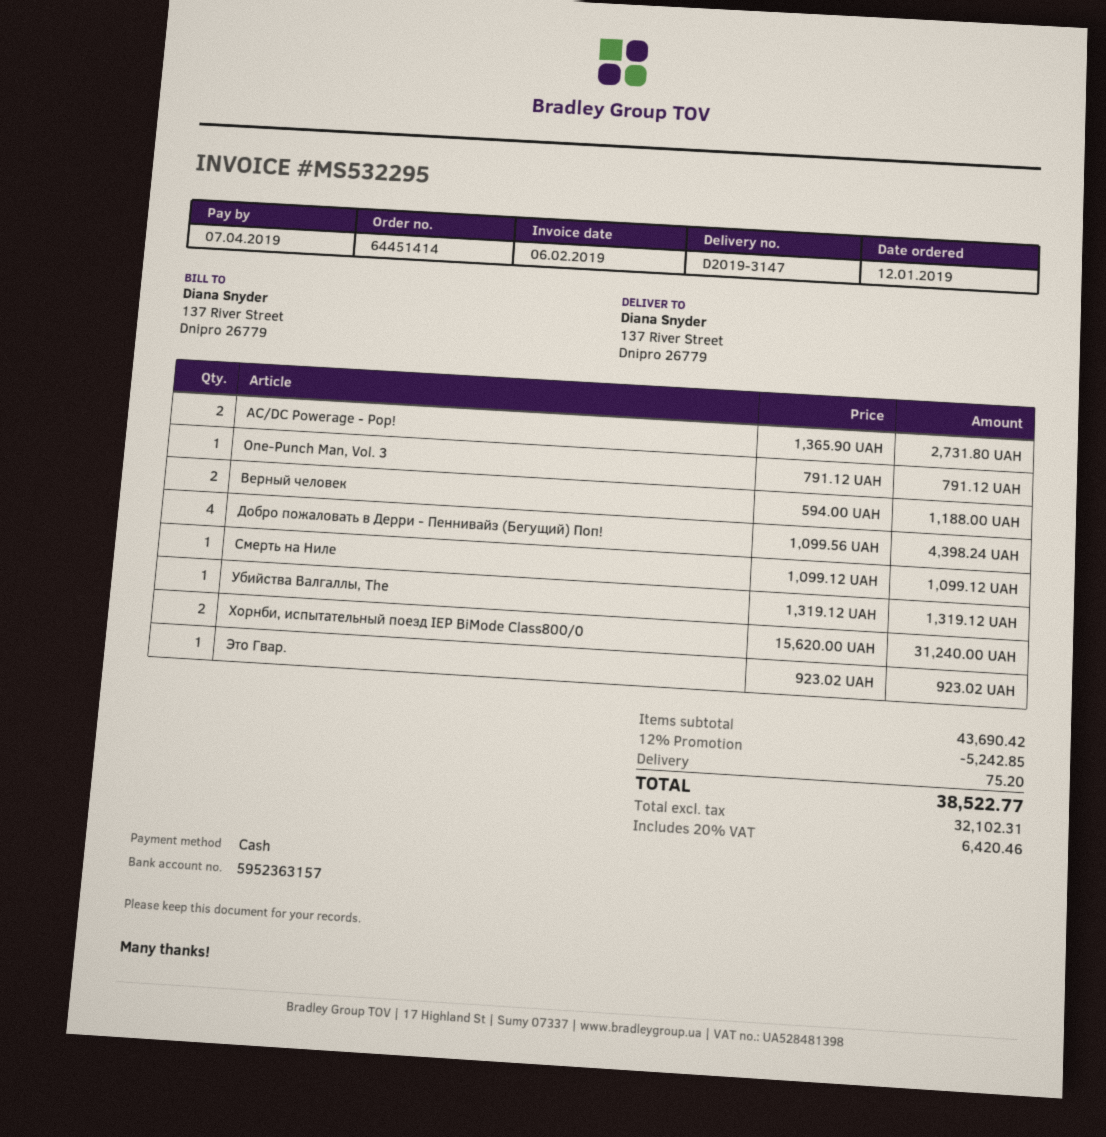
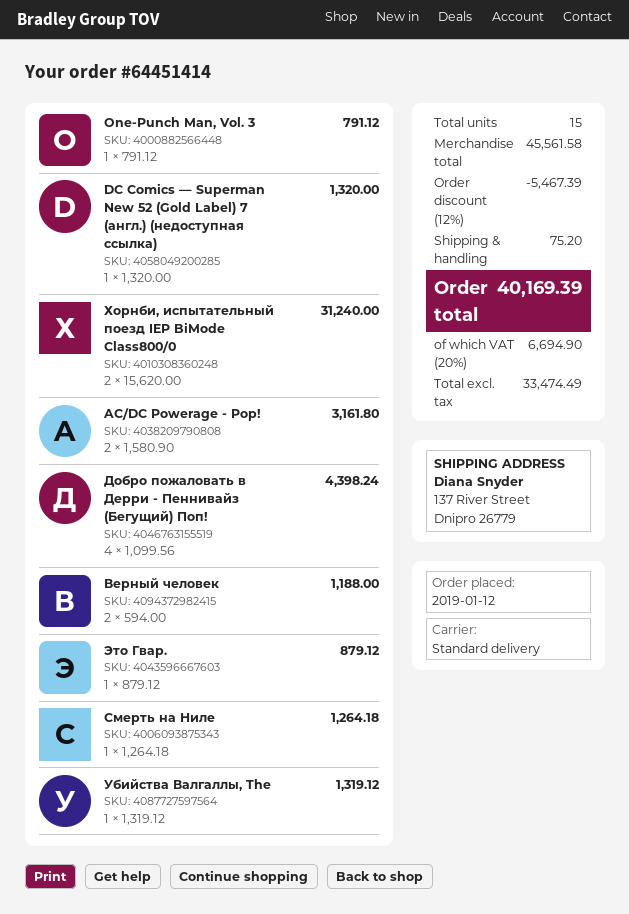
AC/DC Powerage - Pop!: 2 x 1365.90 = 2731.80 -> 2 x 1580.90 = 3161.80
Смерть на Ниле: 1 x 1099.12 = 1099.12 -> 1 x 1264.18 = 1264.18
Это Гвар.: 1 x 923.02 = 923.02 -> 1 x 879.12 = 879.12
DC Comics — Superman New 52 (Gold Label) 7 (англ.) (недоступная ссылка): none -> 1 x 1320.00 = 1320.00
subtotal: 43690.42 -> 45561.58
discount: 12% = 5242.85 -> 12% = 5467.39
net: 32102.31 -> 33474.49
tax: 20% = 6420.46 -> 20% = 6694.90
total: 38522.77 -> 40169.39

